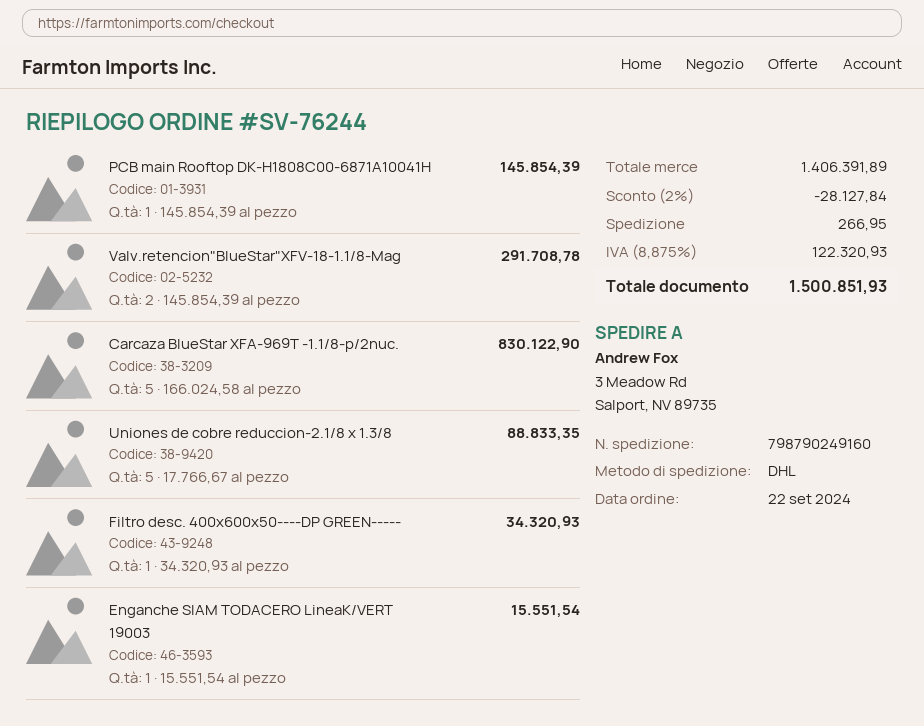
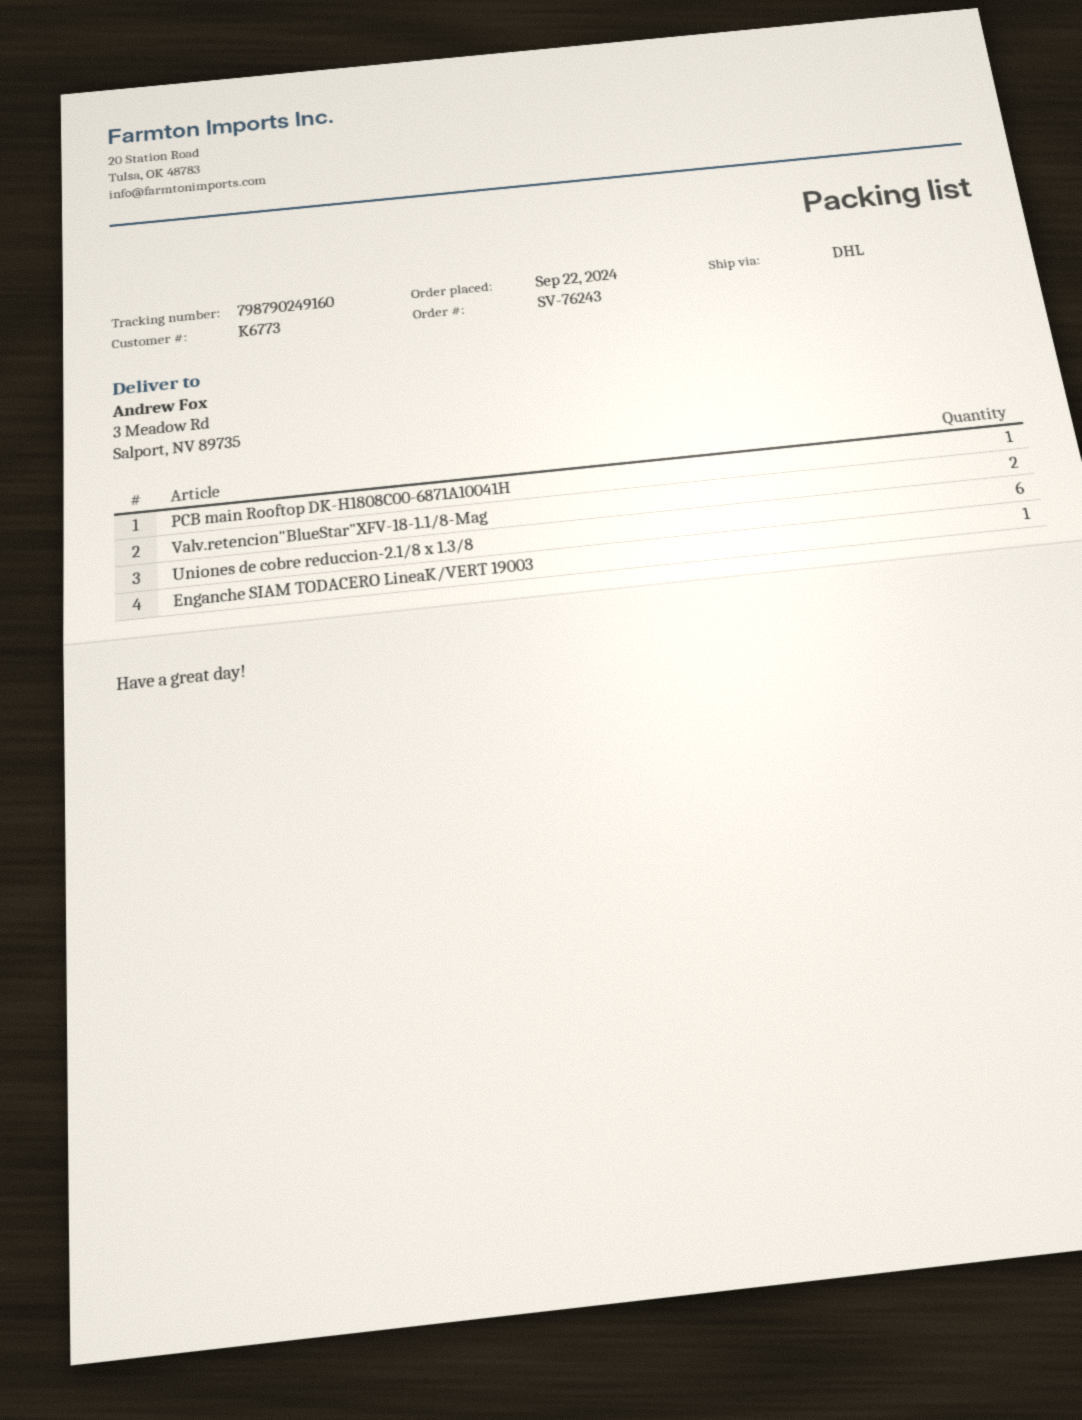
order number: SV-76244 -> SV-76243
Carcaza BlueStar XFA-969T -1.1/8-p/2nuc.: 5 -> none
Uniones de cobre reduccion-2.1/8 x 1.3/8: 5 -> 6
Filtro desc. 400x600x50----DP GREEN-----: 1 -> none

